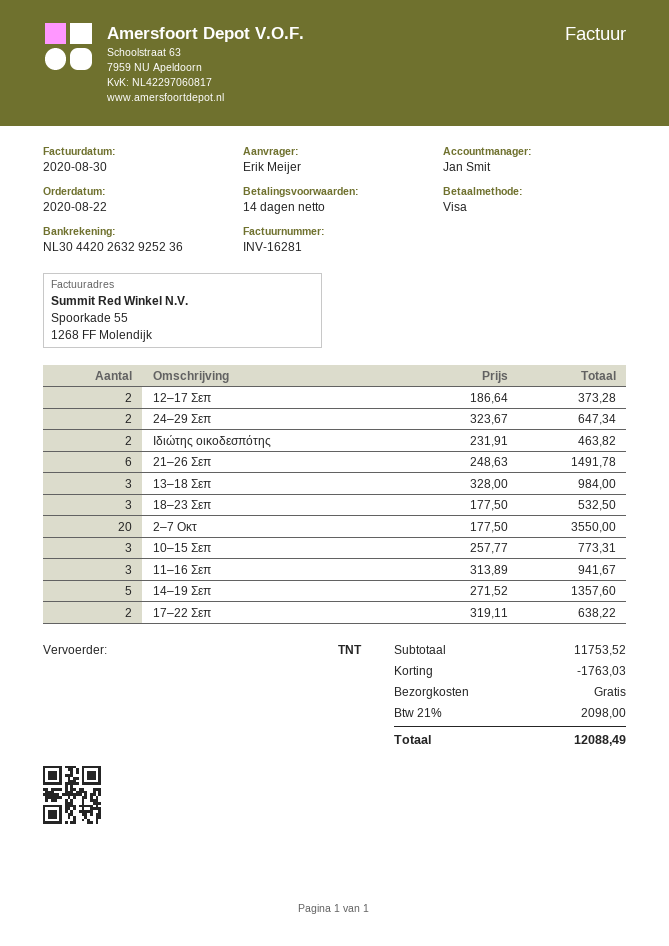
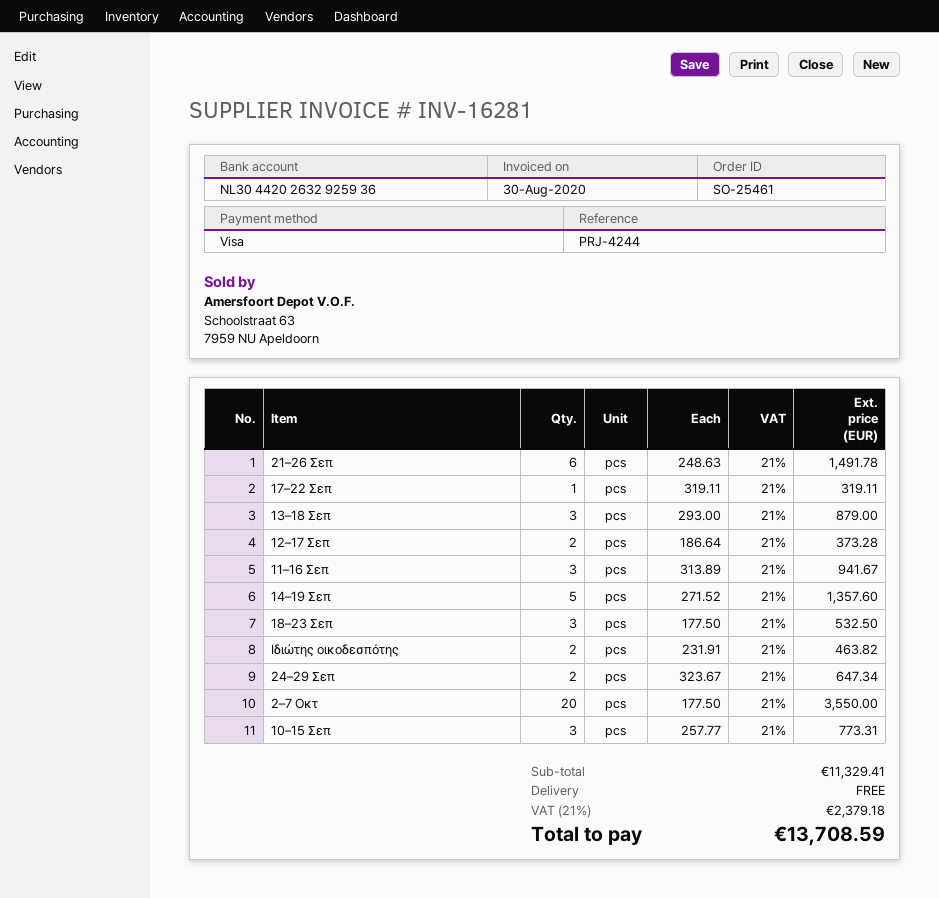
bank account: NL3044202632925236 -> NL3044202632925936
13–18 Σεπ: 3 x 328.00 = 984.00 -> 3 x 293.00 = 879.00
17–22 Σεπ: 2 x 319.11 = 638.22 -> 1 x 319.11 = 319.11
subtotal: 11753.52 -> 11329.41
discount: 1763.03 -> none
tax: 21% = 2098.00 -> 21% = 2379.18
total: 12088.49 -> 13708.59

